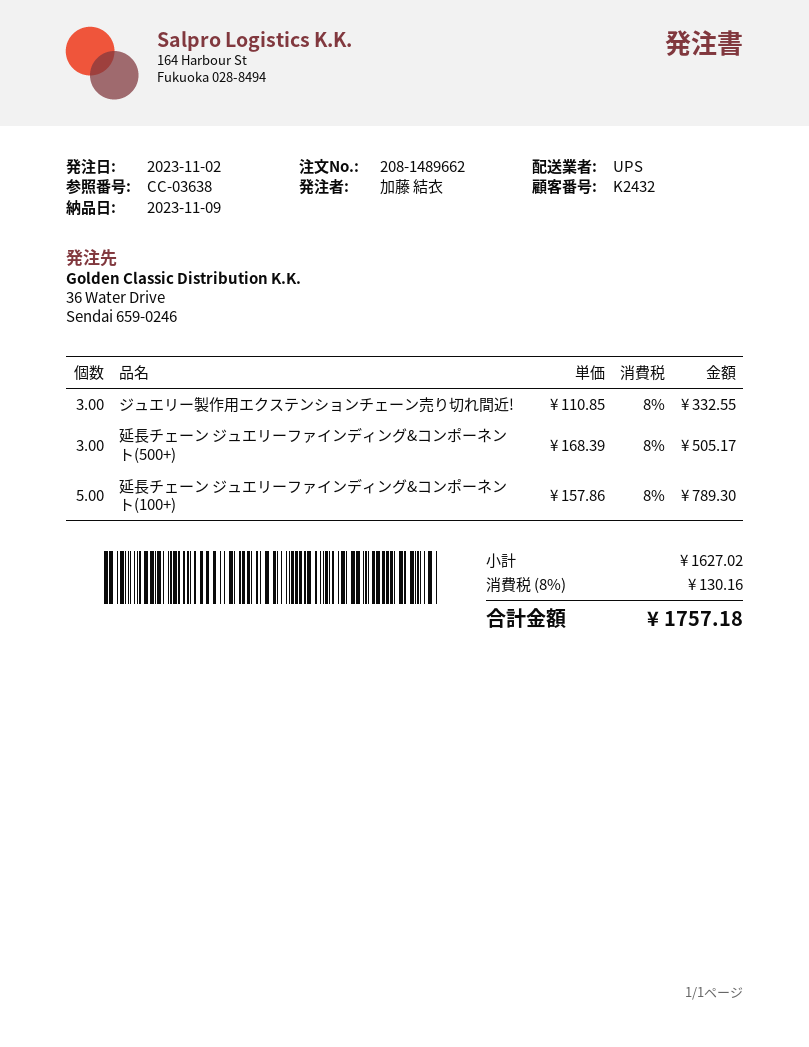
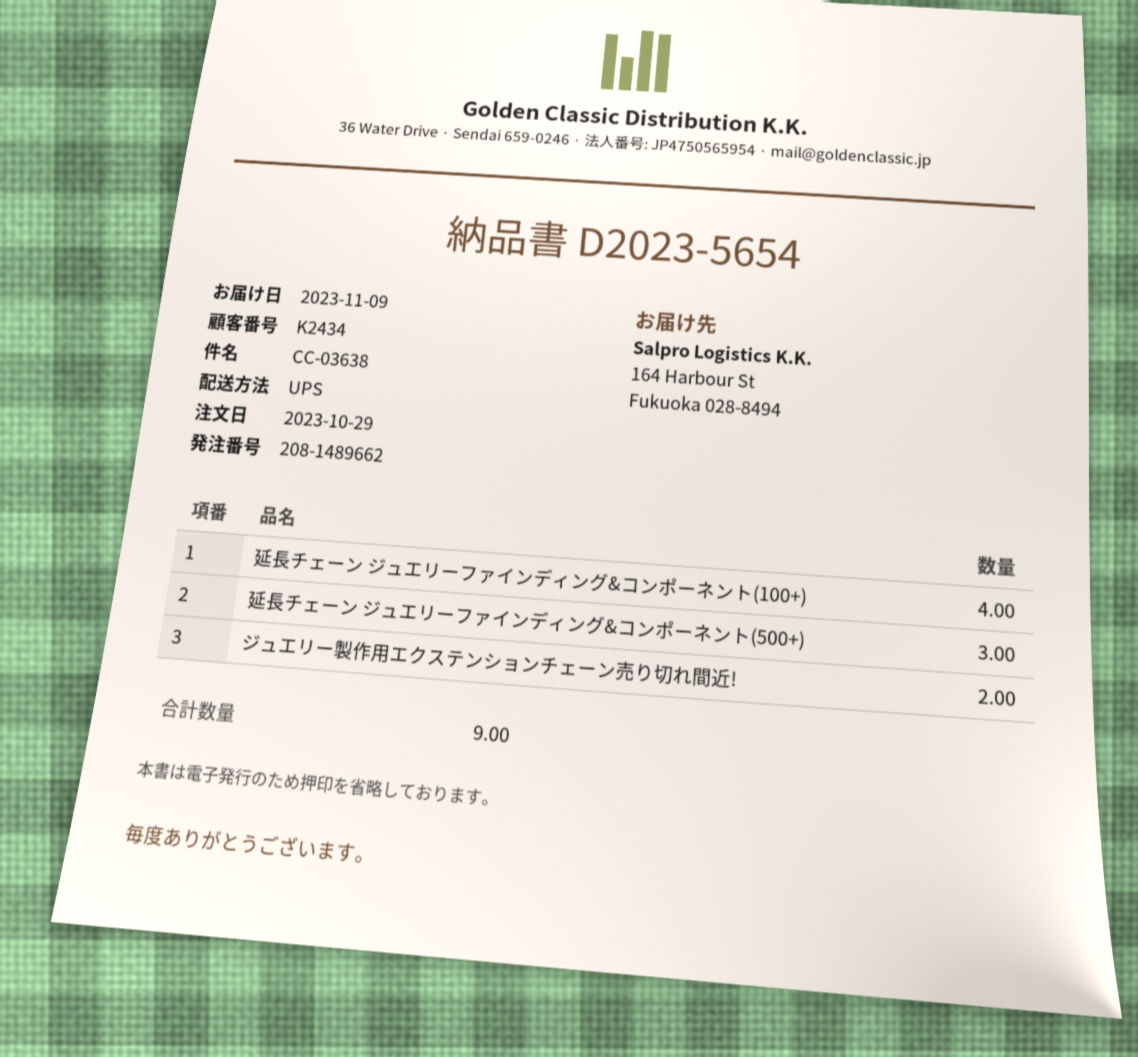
order date: 2023-11-02 -> 2023-10-29
customer number: K2432 -> K2434
ジュエリー製作用エクステンションチェーン売り切れ間近!: 3 -> 2
延長チェーン ジュエリーファインディング&コンポーネント(100+): 5 -> 4

